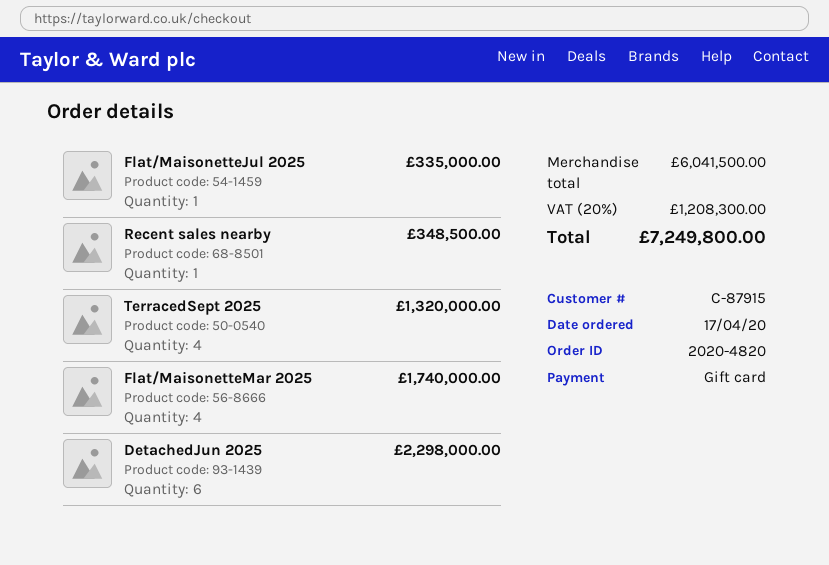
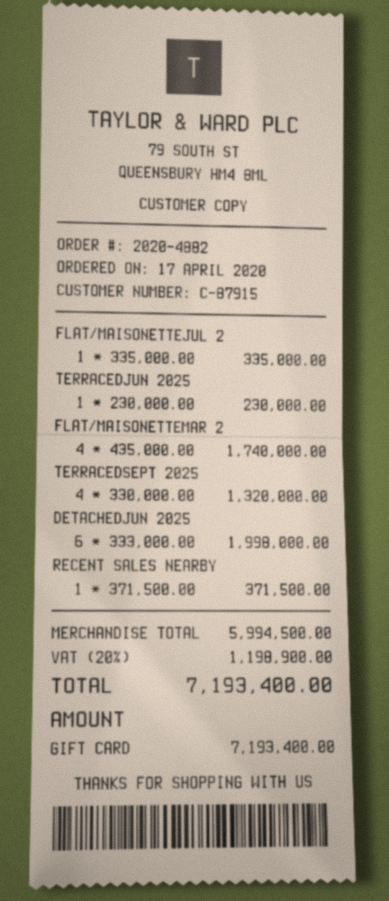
order number: 2020-4820 -> 2020-4882
Recent sales nearby: 1 for 348500.00 -> 1 for 371500.00
DetachedJun 2025: 6 for 2298000.00 -> 6 for 1998000.00
TERRACEDJUN 2025: none -> 1 for 230000.00
subtotal: 6041500.00 -> 5994500.00
tax: 20% = 1208300.00 -> 20% = 1198900.00
total: 7249800.00 -> 7193400.00

